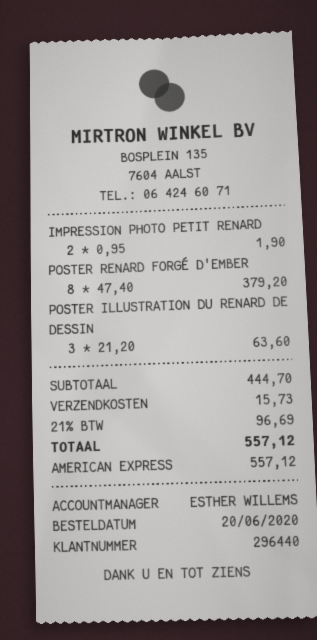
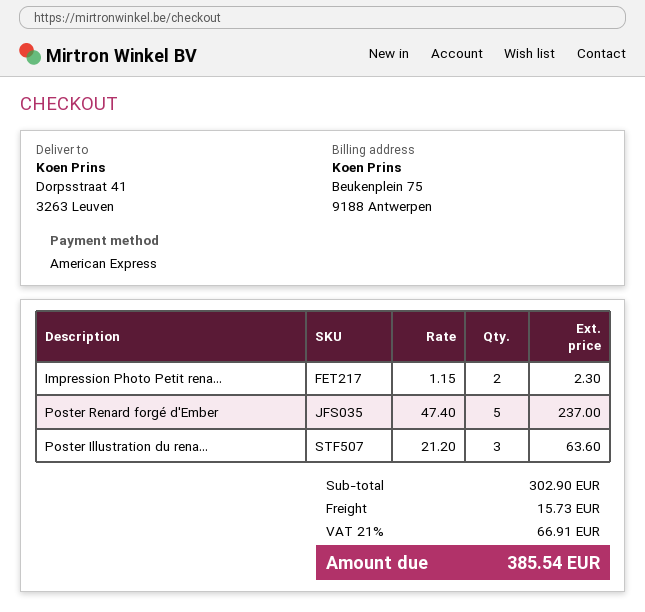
IMPRESSION PHOTO PETIT RENARD: 2 x 0.95 = 1.90 -> 2 x 1.15 = 2.30
POSTER RENARD FORGÉ D'EMBER: 8 x 47.40 = 379.20 -> 5 x 47.40 = 237.00
subtotal: 444.70 -> 302.90
tax: 21% = 96.69 -> 21% = 66.91
total: 557.12 -> 385.54

